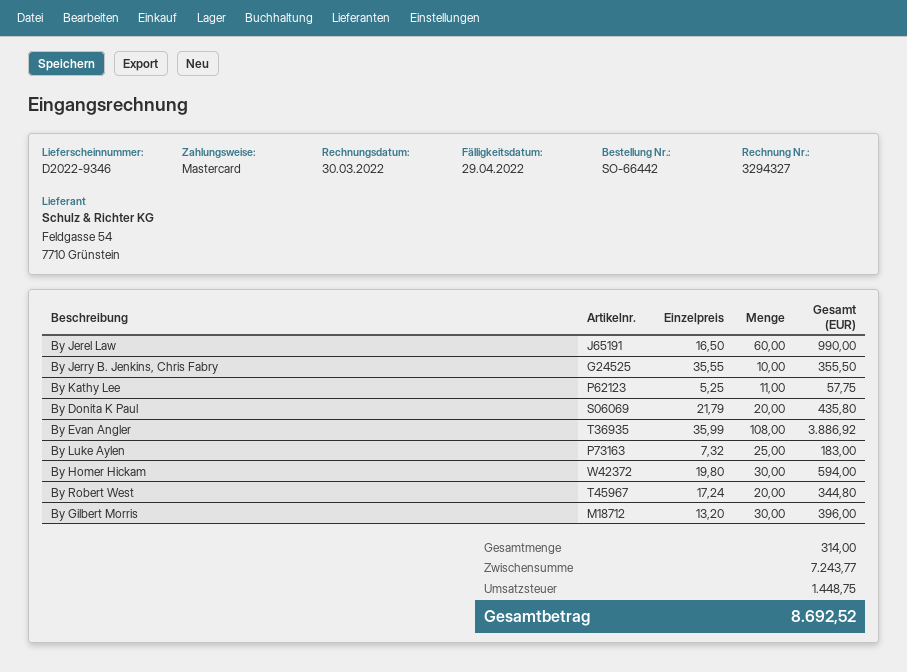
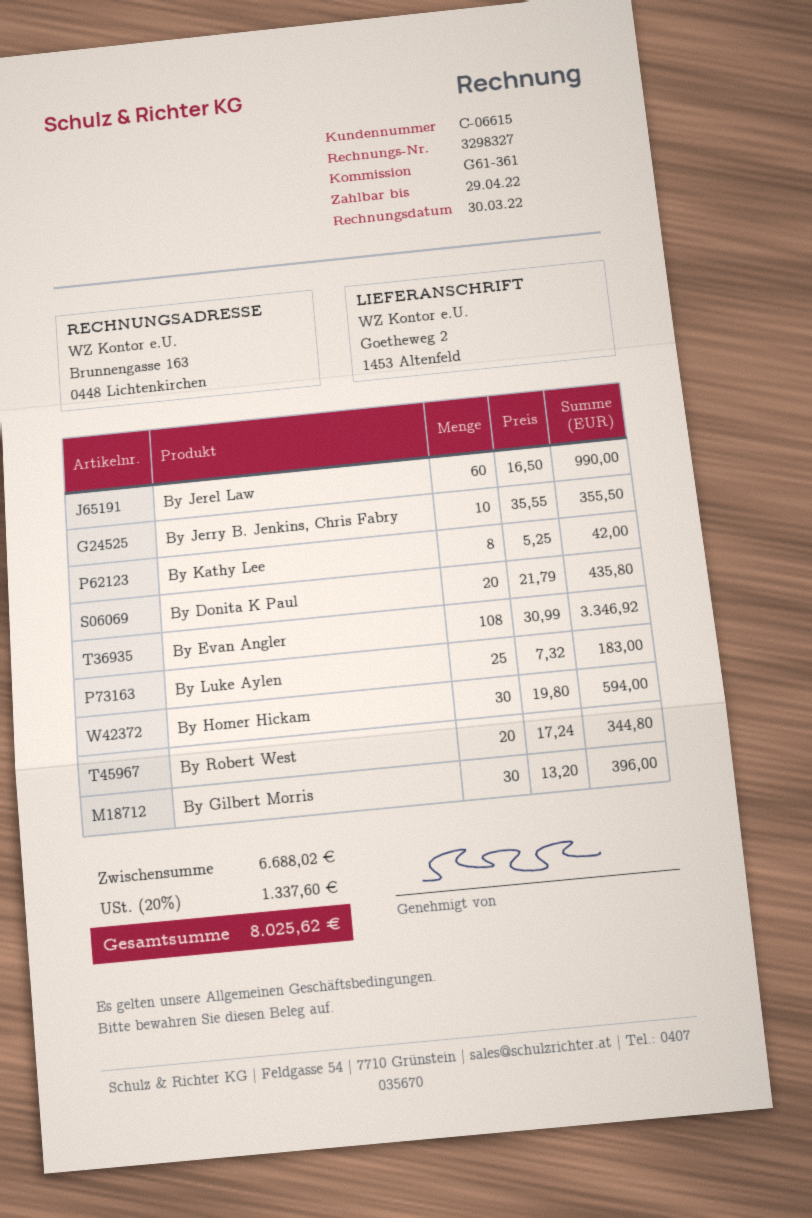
invoice number: 3294327 -> 3298327
By Kathy Lee: 11 x 5.25 = 57.75 -> 8 x 5.25 = 42.00
By Evan Angler: 108 x 35.99 = 3886.92 -> 108 x 30.99 = 3346.92
subtotal: 7243.77 -> 6688.02
tax: 1448.75 -> 1337.60
total: 8692.52 -> 8025.62

